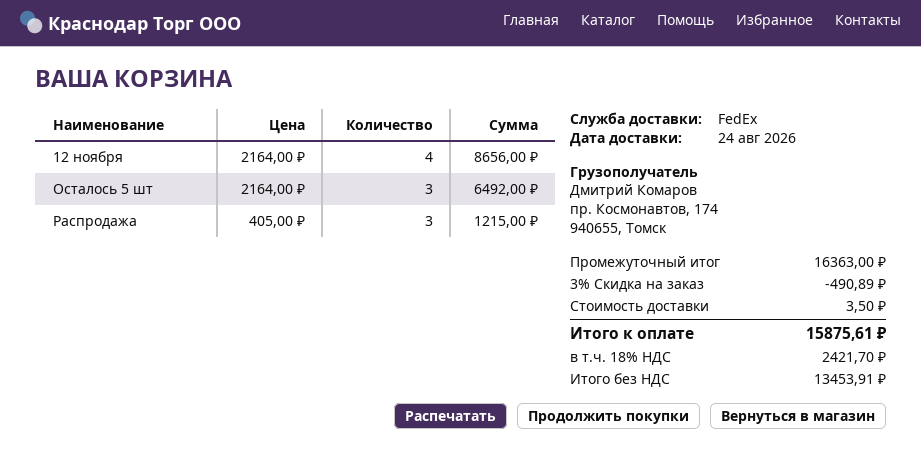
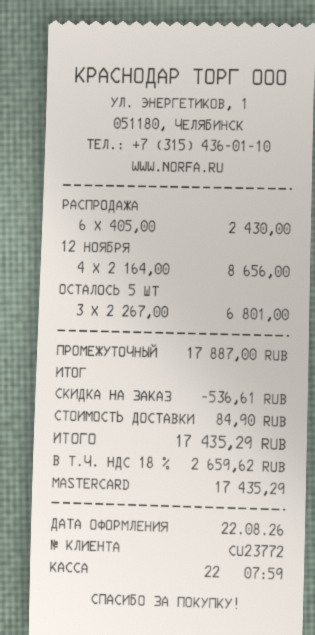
Осталось 5 шт: 3 x 2164.00 = 6492.00 -> 3 x 2267.00 = 6801.00
Распродажа: 3 x 405.00 = 1215.00 -> 6 x 405.00 = 2430.00
subtotal: 16363.00 -> 17887.00
discount: 490.89 -> 536.61
shipping: 3.50 -> 84.90
tax: 18% = 2421.70 -> 18% = 2659.62
total: 15875.61 -> 17435.29

